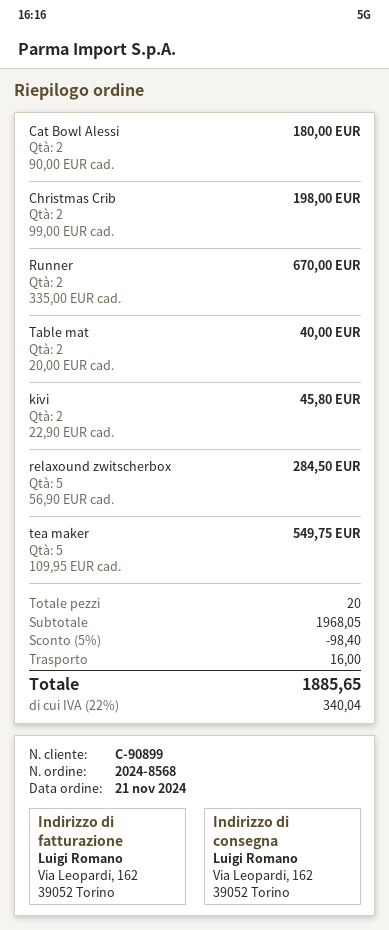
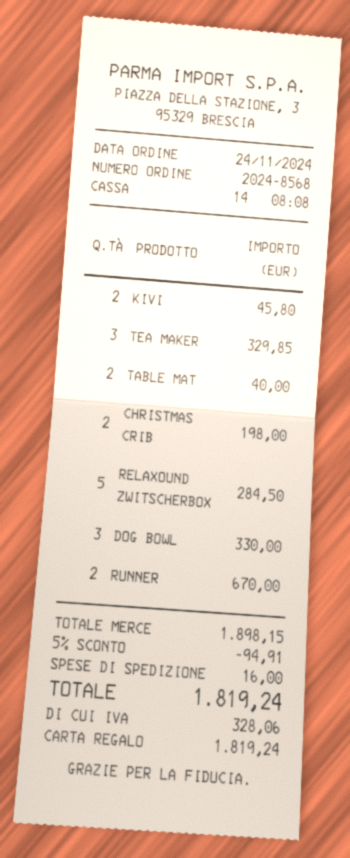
order date: 2024-11-21 -> 2024-11-24
Cat Bowl Alessi: 2 for 180.00 -> none
tea maker: 5 for 549.75 -> 3 for 329.85
DOG BOWL: none -> 3 for 330.00
subtotal: 1968.05 -> 1898.15
discount: 5% = 98.40 -> 5% = 94.91
tax: 340.04 -> 328.06
total: 1885.65 -> 1819.24

